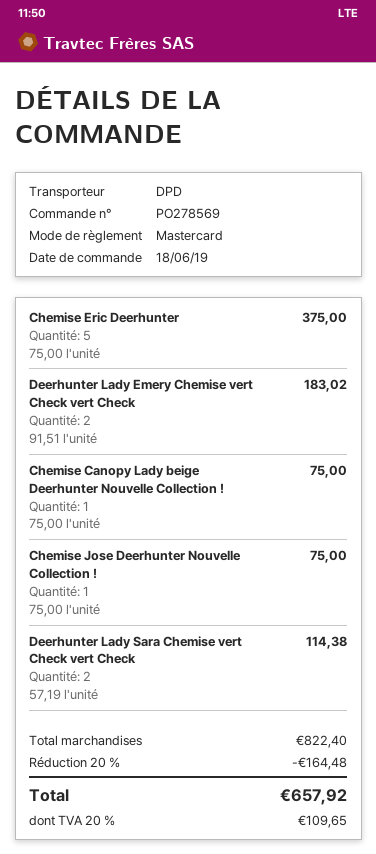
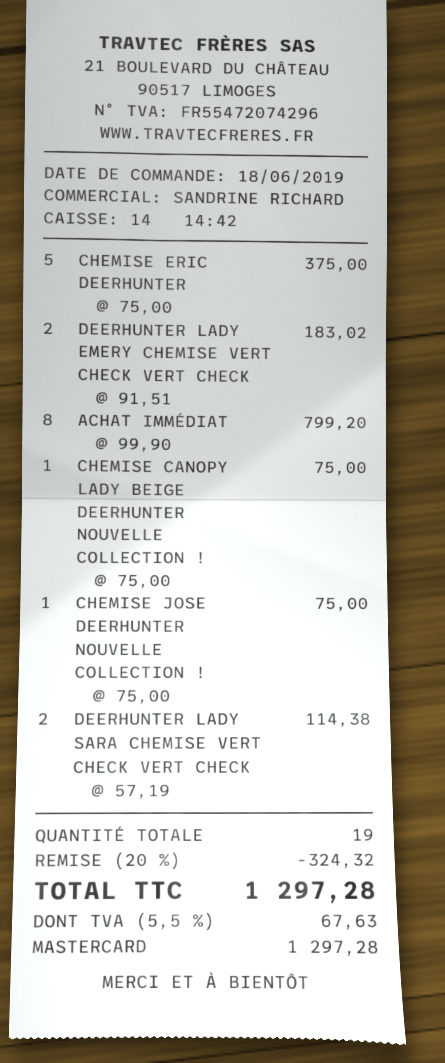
ACHAT IMMÉDIAT: none -> 8 x 99.90 = 799.20
discount: 20% = 164.48 -> 20% = 324.32
tax: 20% = 109.65 -> 5.5% = 67.63
total: 657.92 -> 1297.28

